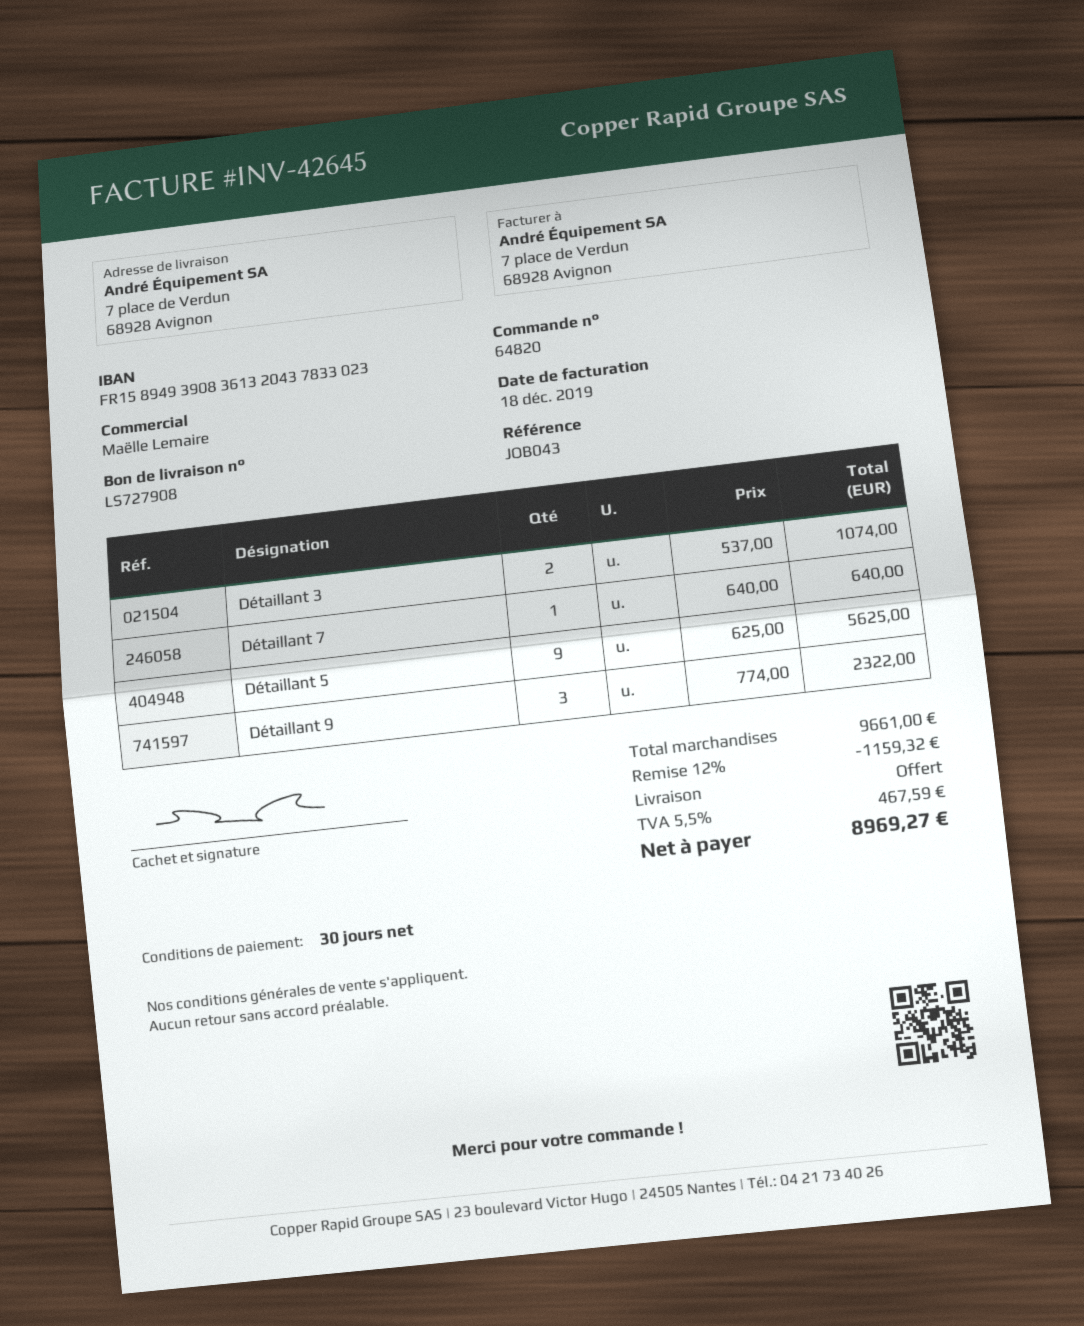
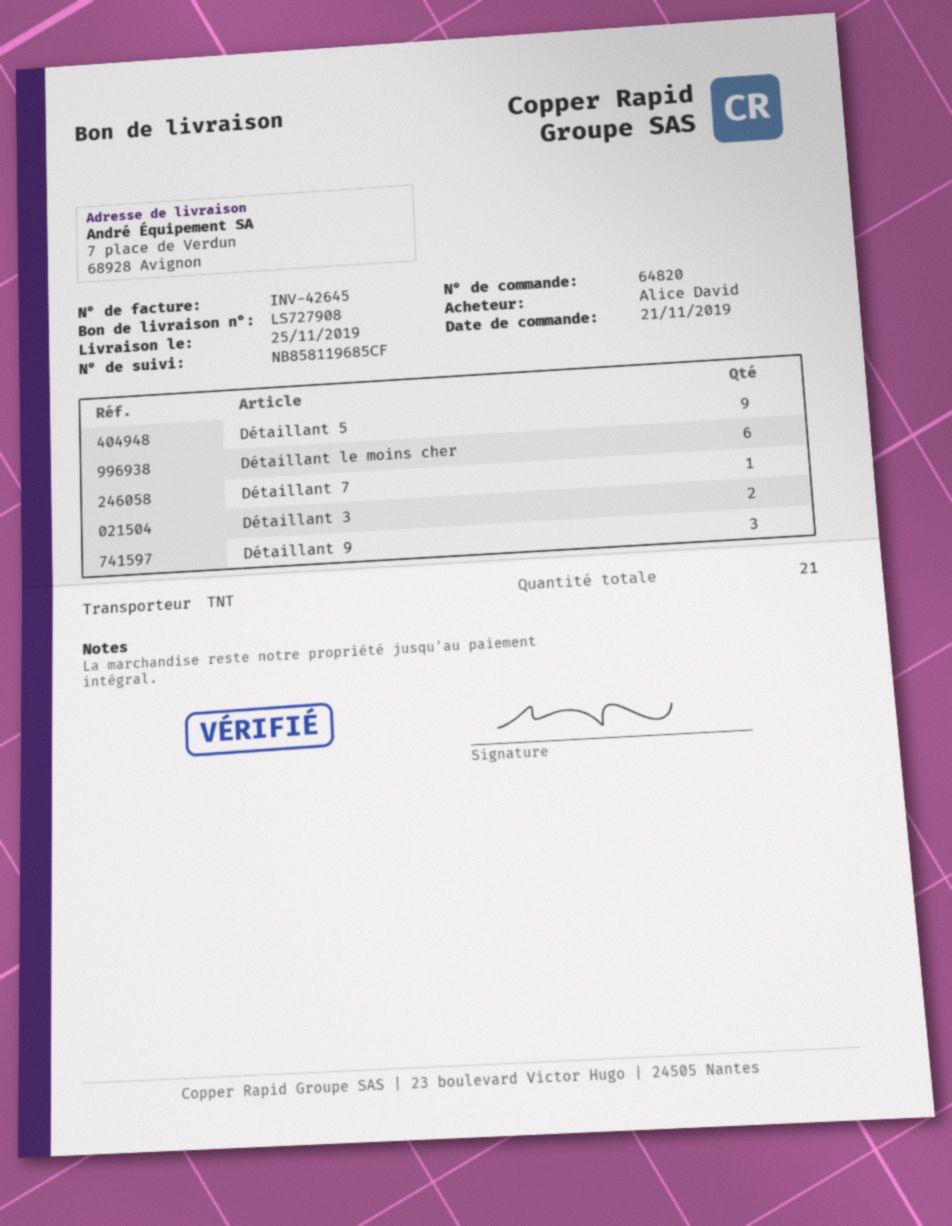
Détaillant le moins cher: none -> 6

